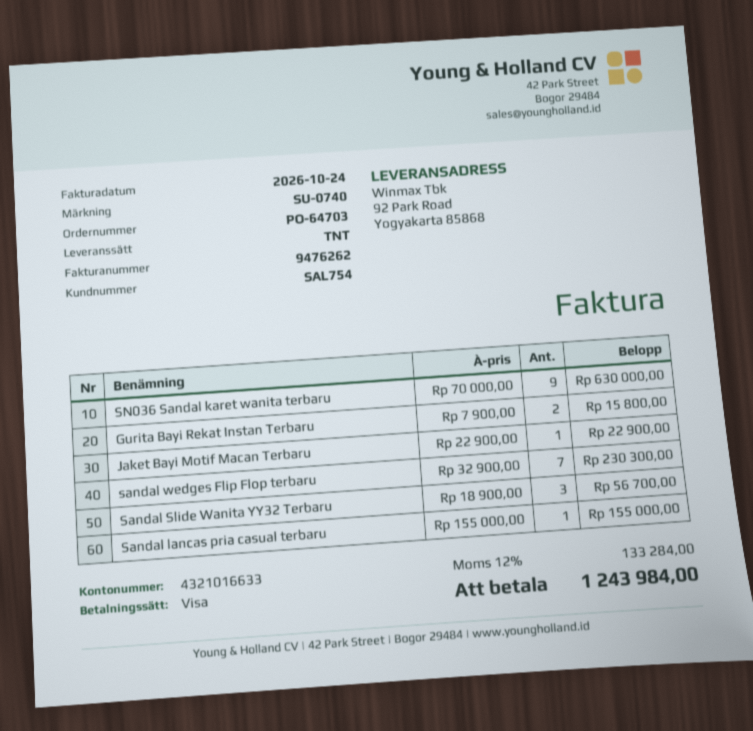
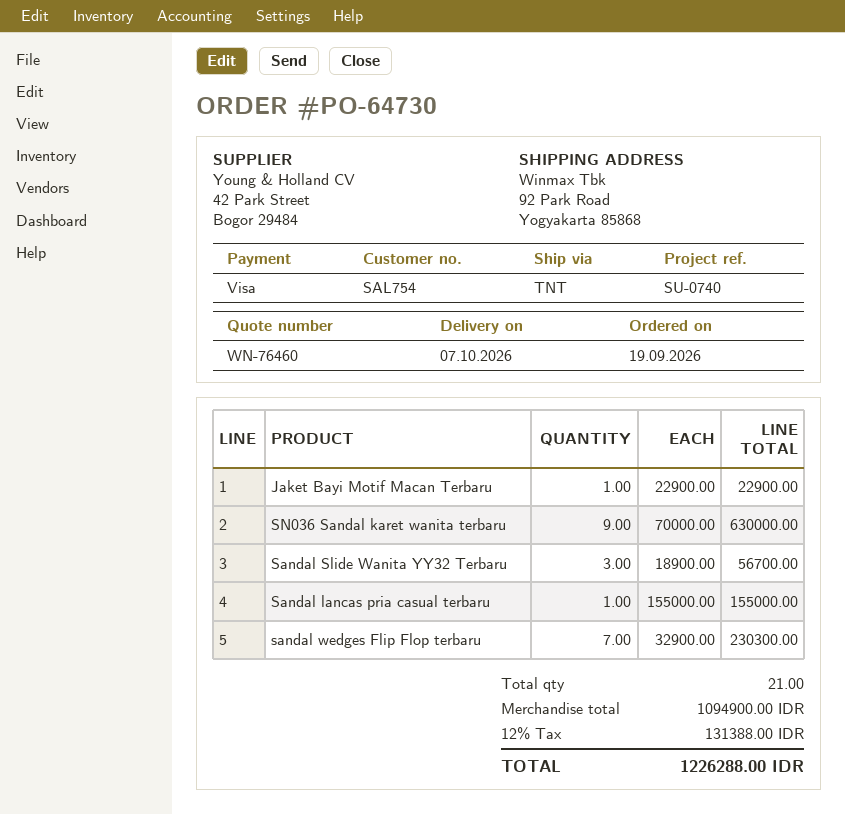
order number: PO-64703 -> PO-64730
Gurita Bayi Rekat Instan Terbaru: 2 x 7900.00 = 15800.00 -> none
tax: 12% = 133284.00 -> 12% = 131388.00
total: 1243984.00 -> 1226288.00

